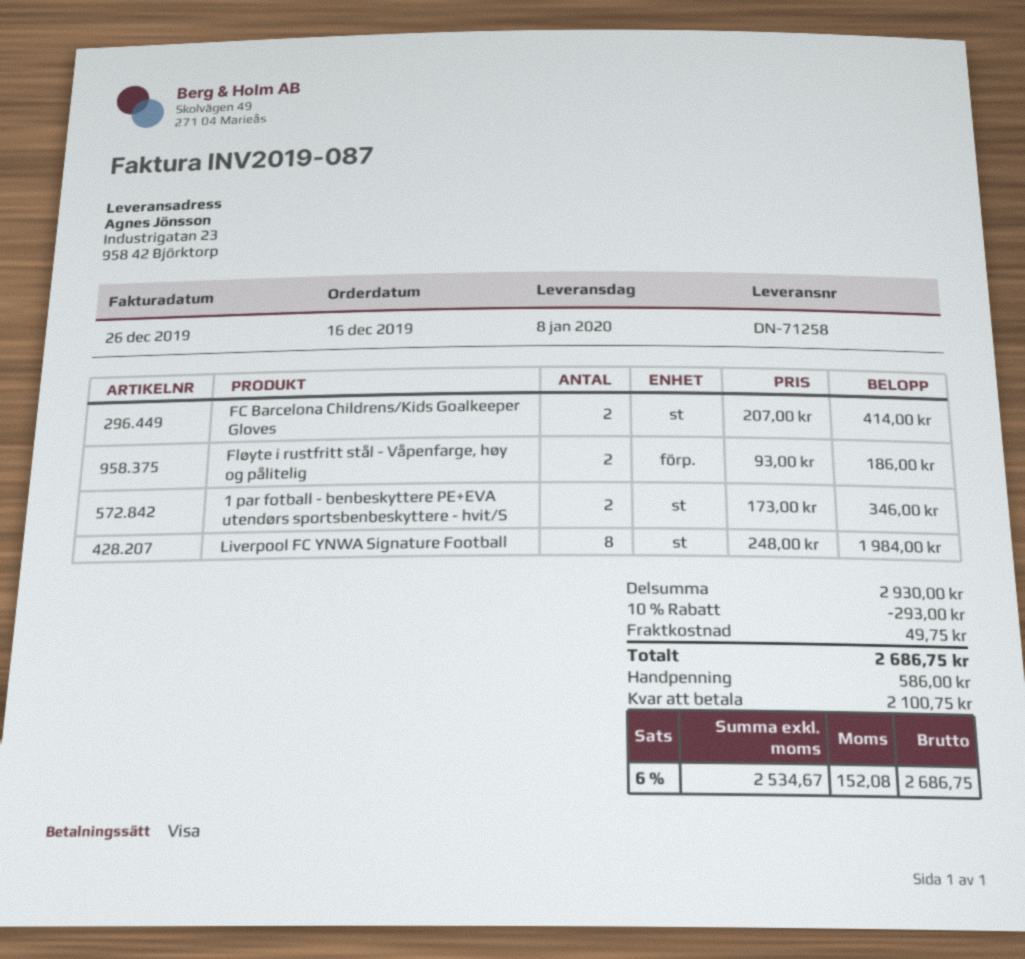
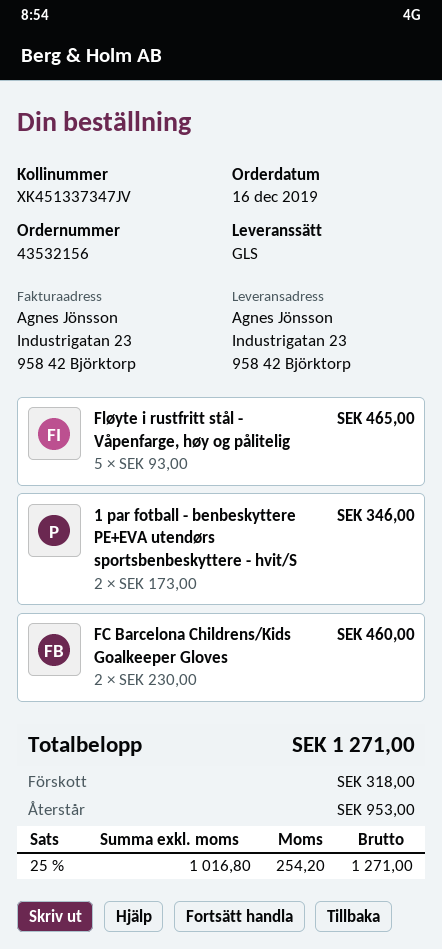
FC Barcelona Childrens/Kids Goalkeeper Gloves: 2 x 207.00 = 414.00 -> 2 x 230.00 = 460.00
Fløyte i rustfritt stål - Våpenfarge, høy og pålitelig: 2 x 93.00 = 186.00 -> 5 x 93.00 = 465.00
Liverpool FC YNWA Signature Football: 8 x 248.00 = 1984.00 -> none
discount: 10% = 293.00 -> none
shipping: 49.75 -> none
net: 2534.67 -> 1016.80
tax: 6% = 152.08 -> 25% = 254.20
total: 2686.75 -> 1271.00
deposit: 586.00 -> 318.00
balance: 2100.75 -> 953.00

